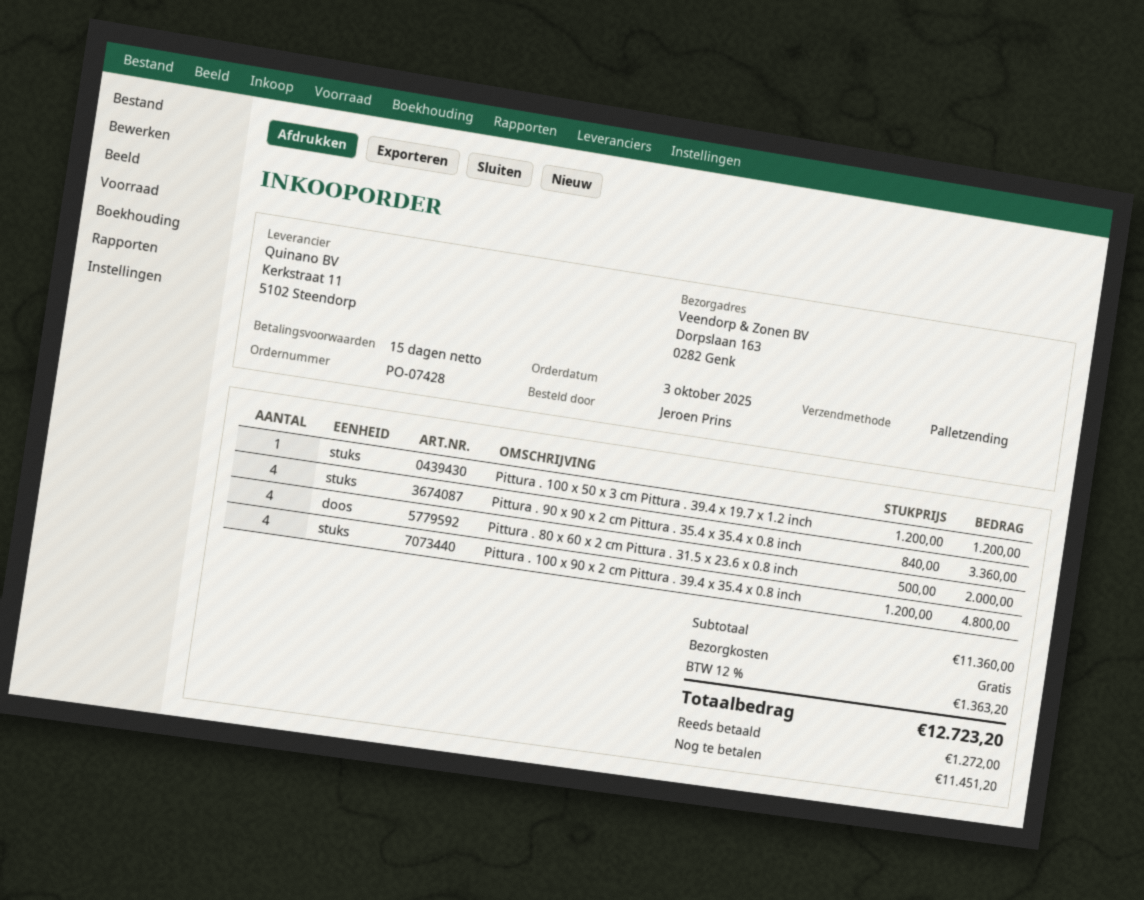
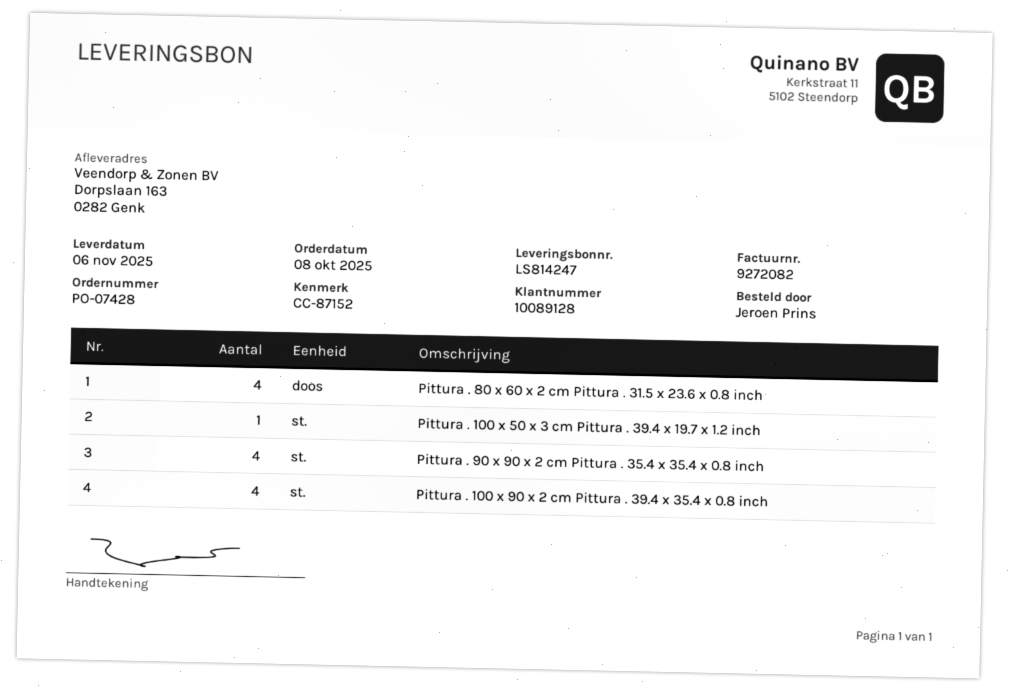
order date: 2025-10-03 -> 2025-10-08

